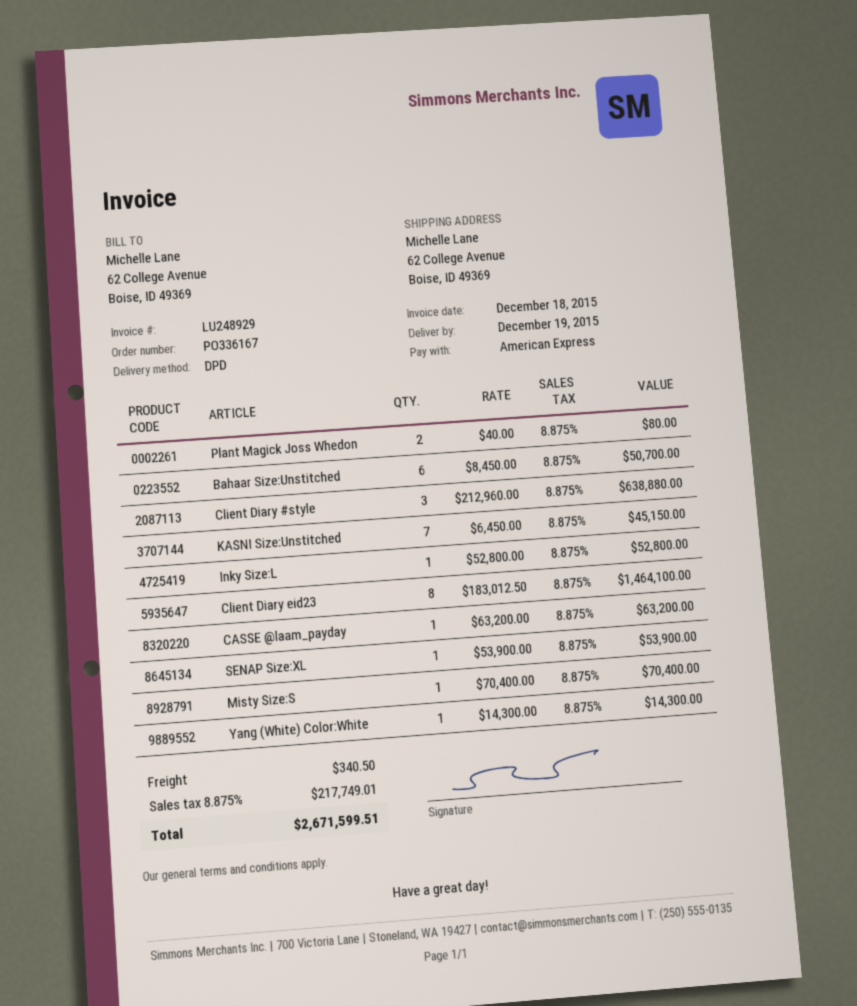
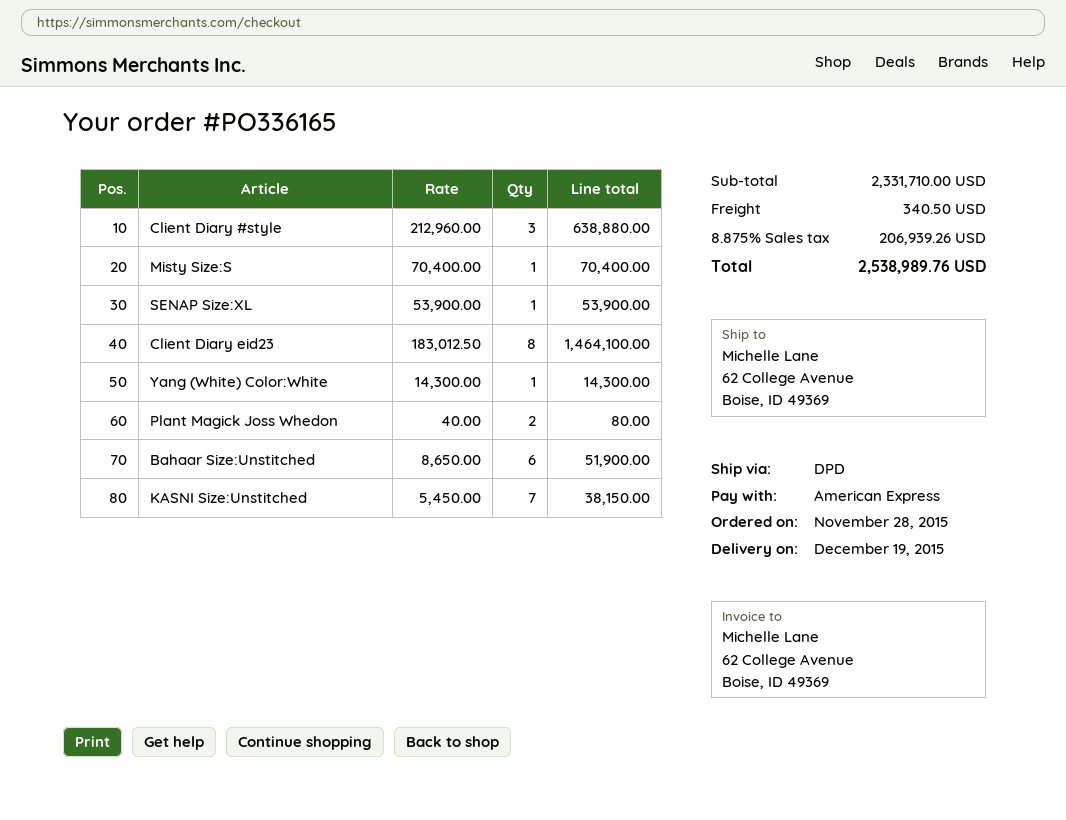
order number: PO336167 -> PO336165
Bahaar Size:Unstitched: 6 x 8450.00 = 50700.00 -> 6 x 8650.00 = 51900.00
KASNI Size:Unstitched: 7 x 6450.00 = 45150.00 -> 7 x 5450.00 = 38150.00
Inky Size:L: 1 x 52800.00 = 52800.00 -> none
CASSE @laam_payday: 1 x 63200.00 = 63200.00 -> none
tax: 8.875% = 217749.01 -> 8.875% = 206939.26
total: 2671599.51 -> 2538989.76

